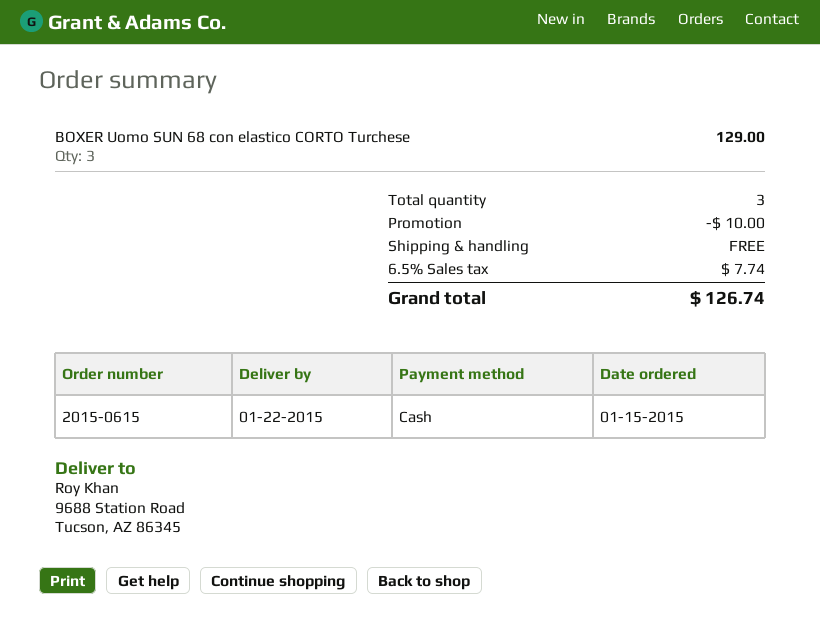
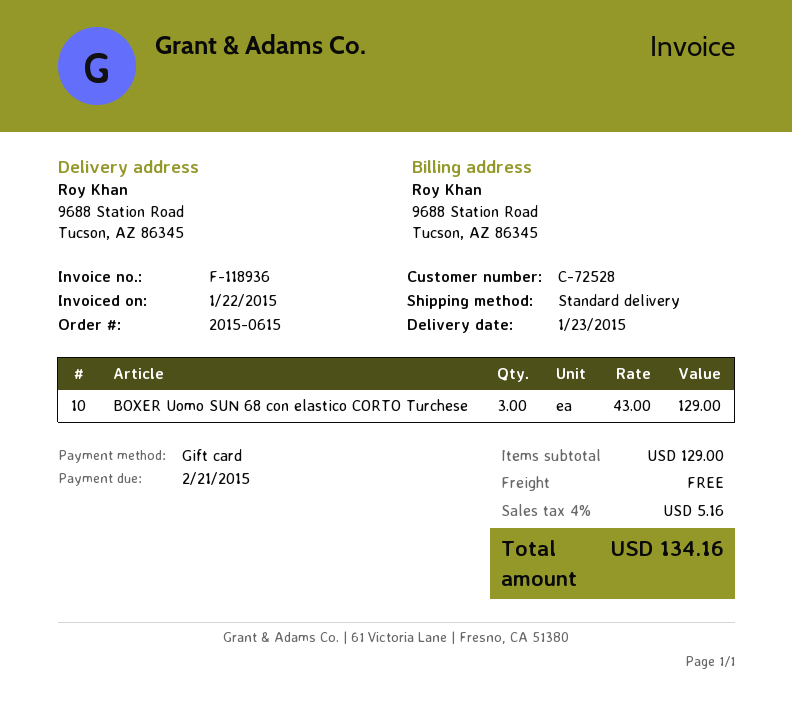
delivery date: 2015-01-22 -> 2015-01-23
payment method: cash -> gift card
discount: 10.00 -> none
tax: 6.5% = 7.74 -> 4% = 5.16
total: 126.74 -> 134.16

